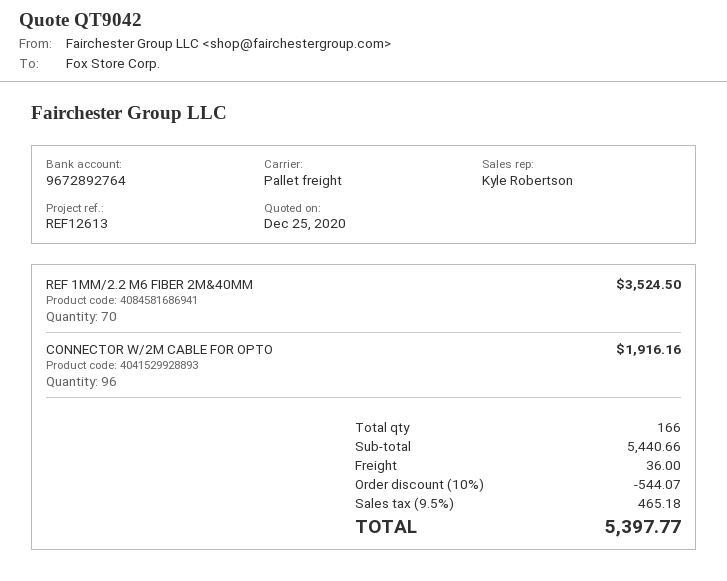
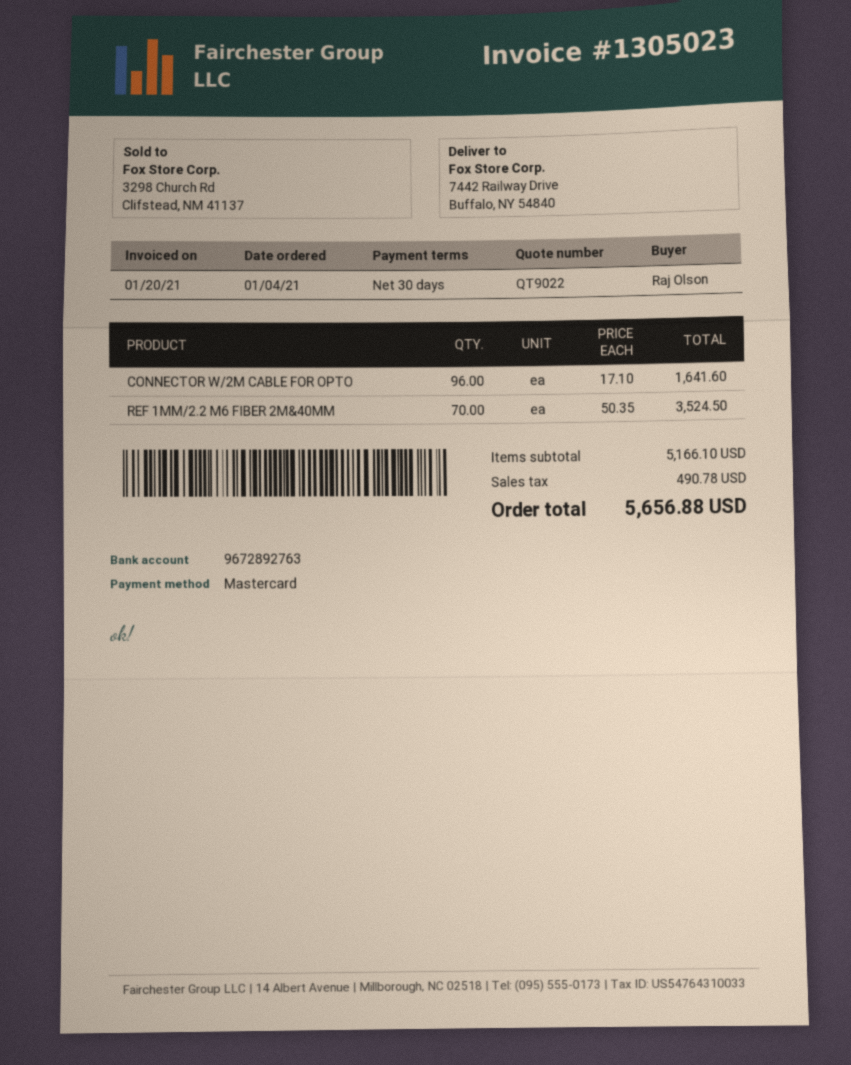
quote number: QT9042 -> QT9022
bank account: 9672892764 -> 9672892763
CONNECTOR W/2M CABLE FOR OPTO: 96 for 1916.16 -> 96 for 1641.60
subtotal: 5440.66 -> 5166.10
discount: 10% = 544.07 -> none
shipping: 36.00 -> none
tax: 465.18 -> 490.78
total: 5397.77 -> 5656.88

